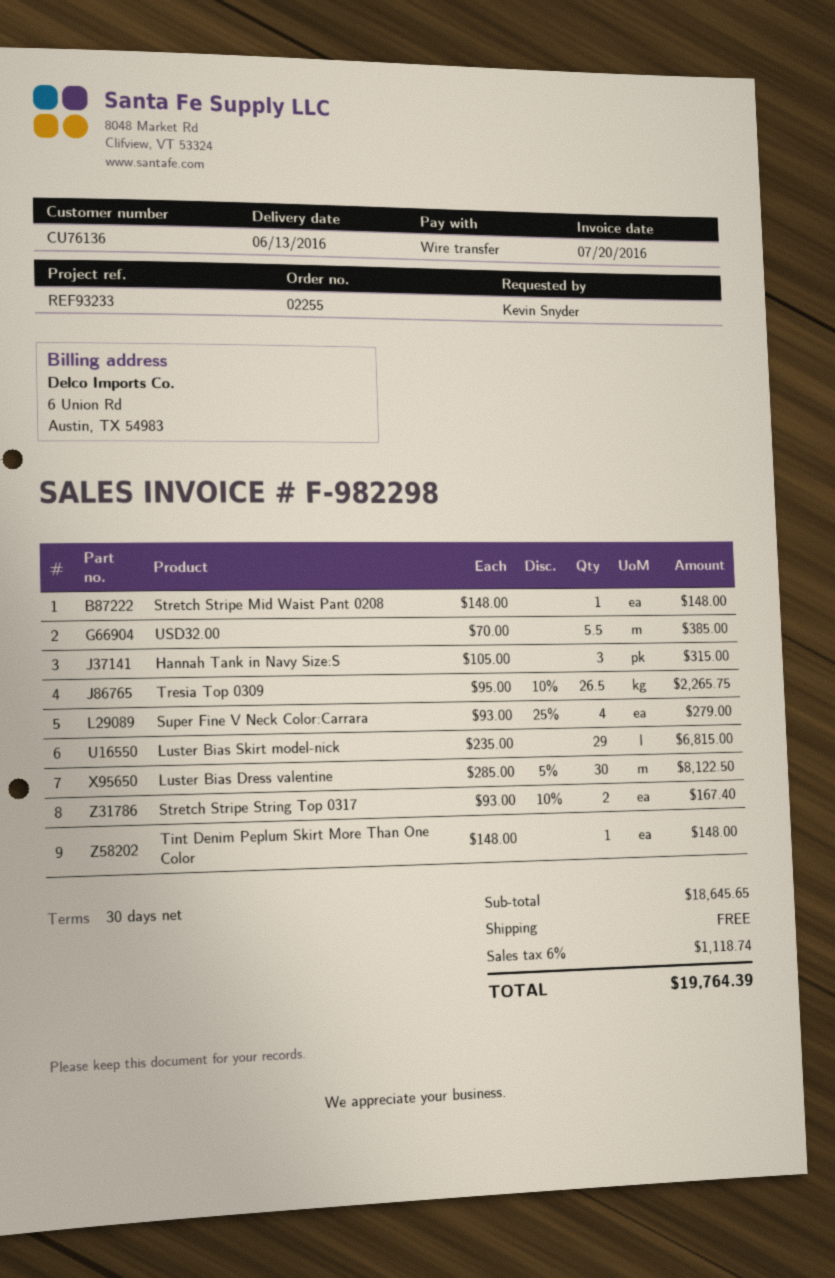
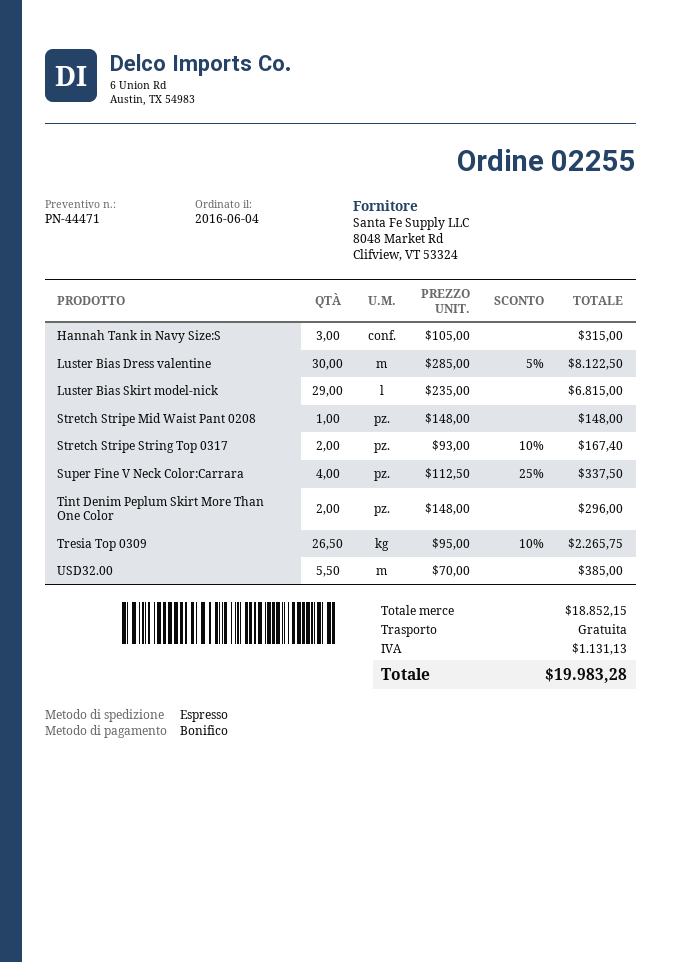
Super Fine V Neck Color:Carrara: 4 x 93.00 - 25% = 279.00 -> 4 x 112.50 - 25% = 337.50
Tint Denim Peplum Skirt More Than One Color: 1 x 148.00 = 148.00 -> 2 x 148.00 = 296.00
subtotal: 18645.65 -> 18852.15
tax: 1118.74 -> 1131.13
total: 19764.39 -> 19983.28

